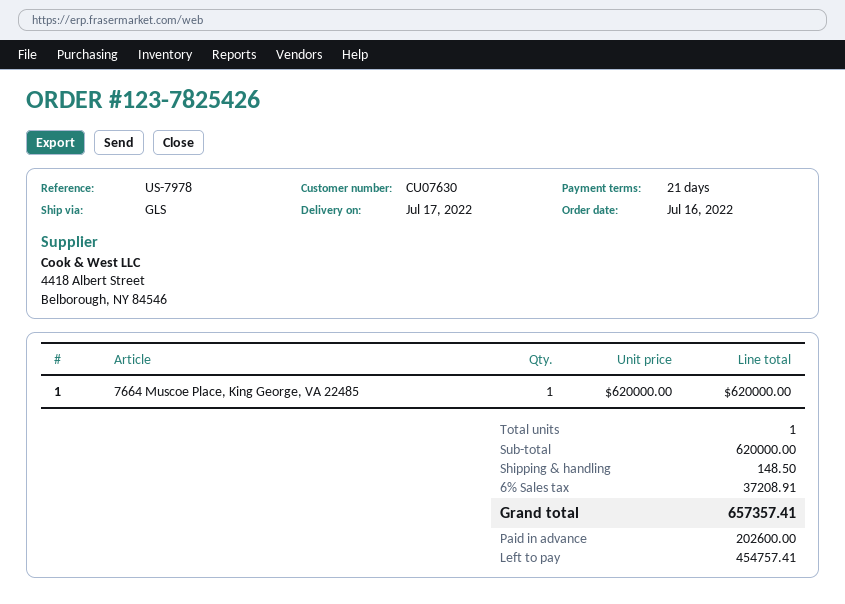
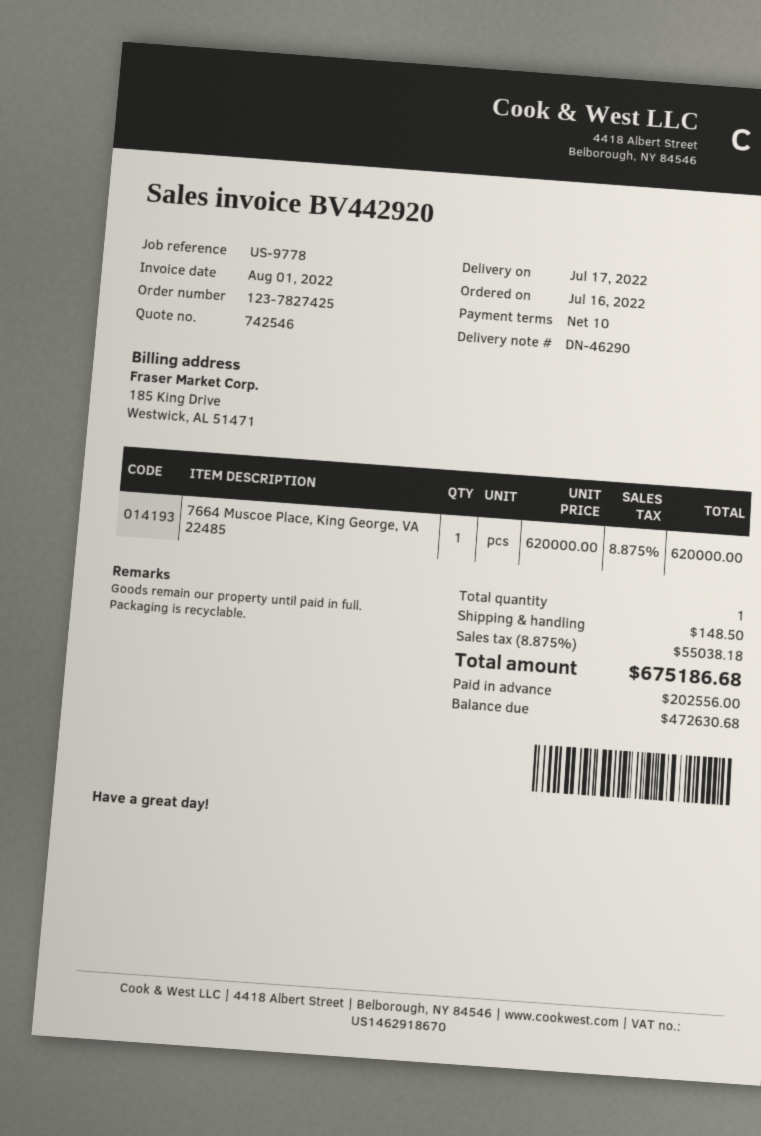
order number: 123-7825426 -> 123-7827425
payment terms: 21 days -> 10 days
reference: US-7978 -> US-9778
tax: 6% = 37208.91 -> 8.875% = 55038.18
total: 657357.41 -> 675186.68
deposit: 202600.00 -> 202556.00
balance: 454757.41 -> 472630.68

